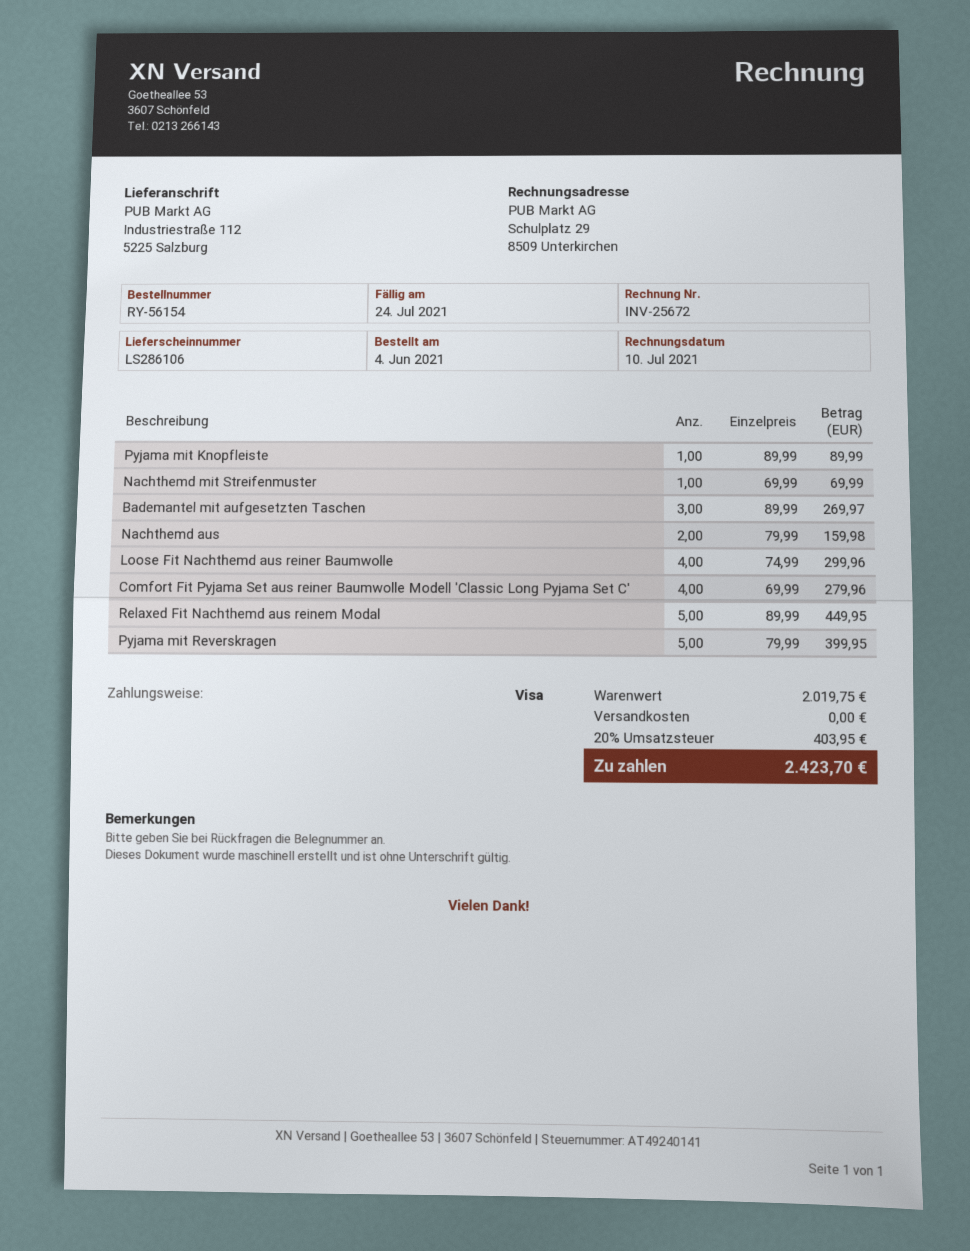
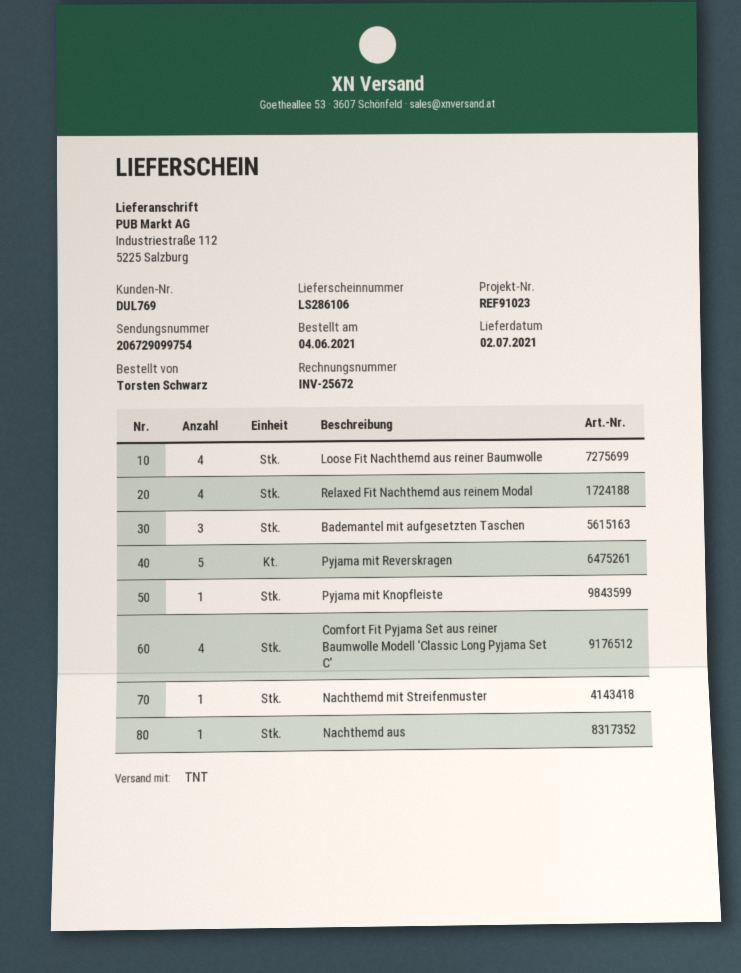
Nachthemd aus: 2 -> 1
Relaxed Fit Nachthemd aus reinem Modal: 5 -> 4

